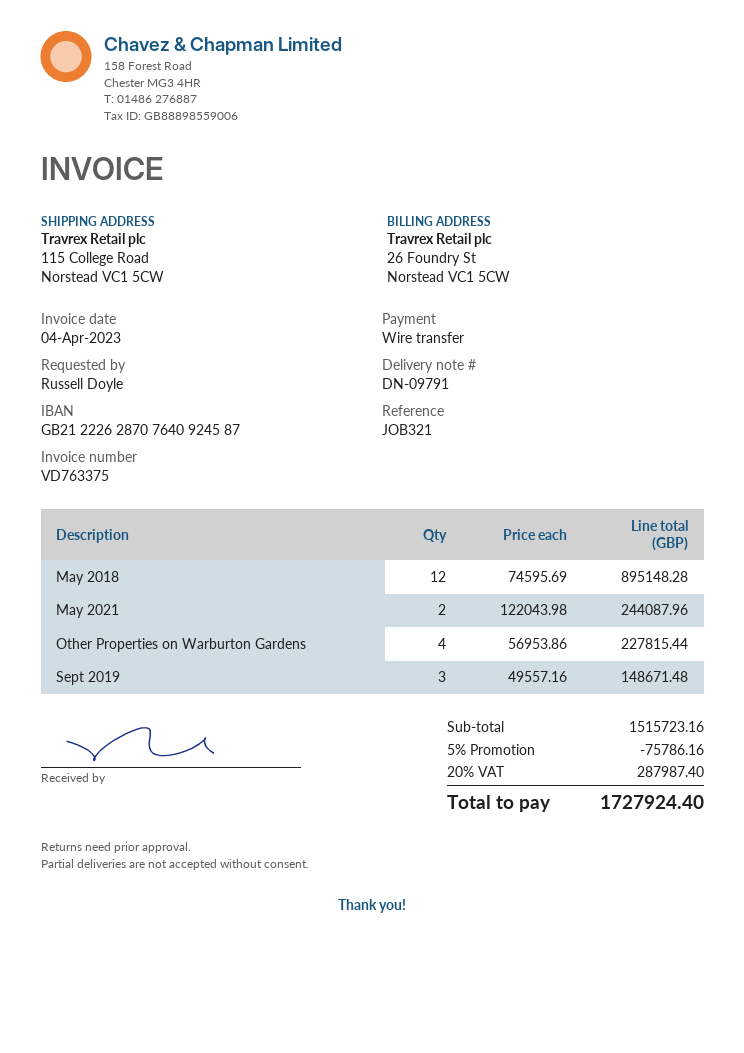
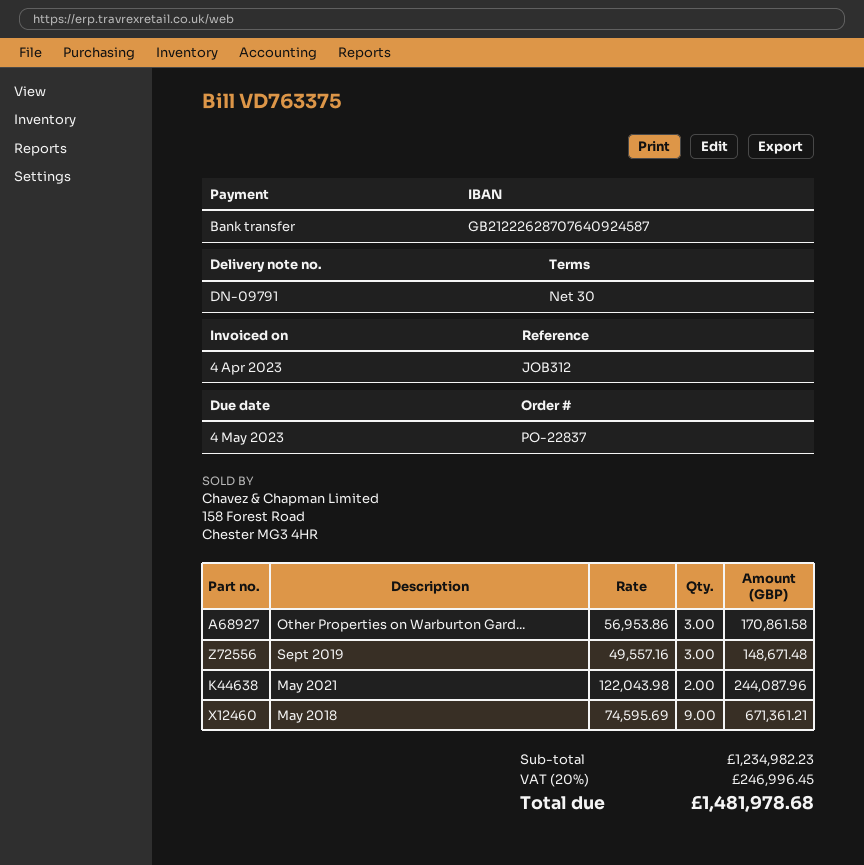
reference: JOB321 -> JOB312
May 2018: 12 x 74595.69 = 895148.28 -> 9 x 74595.69 = 671361.21
Other Properties on Warburton Gardens: 4 x 56953.86 = 227815.44 -> 3 x 56953.86 = 170861.58
subtotal: 1515723.16 -> 1234982.23
discount: 5% = 75786.16 -> none
tax: 20% = 287987.40 -> 20% = 246996.45
total: 1727924.40 -> 1481978.68

